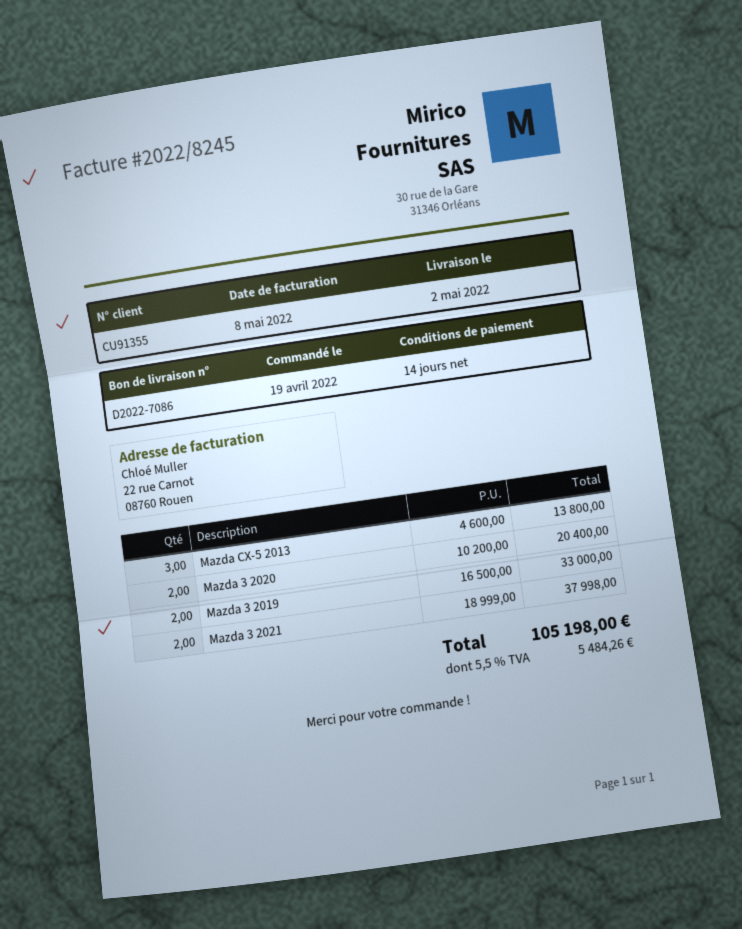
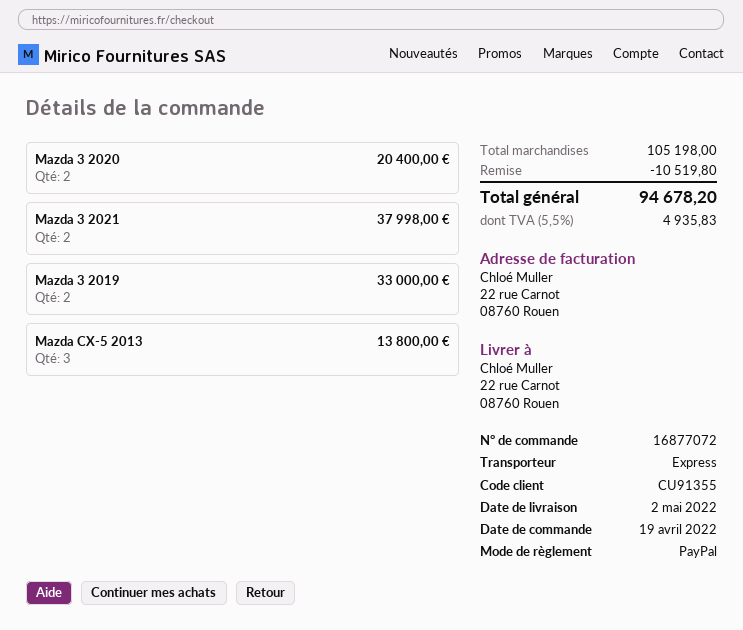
discount: none -> 10519.80
tax: 5.5% = 5484.26 -> 5.5% = 4935.83
total: 105198.00 -> 94678.20

